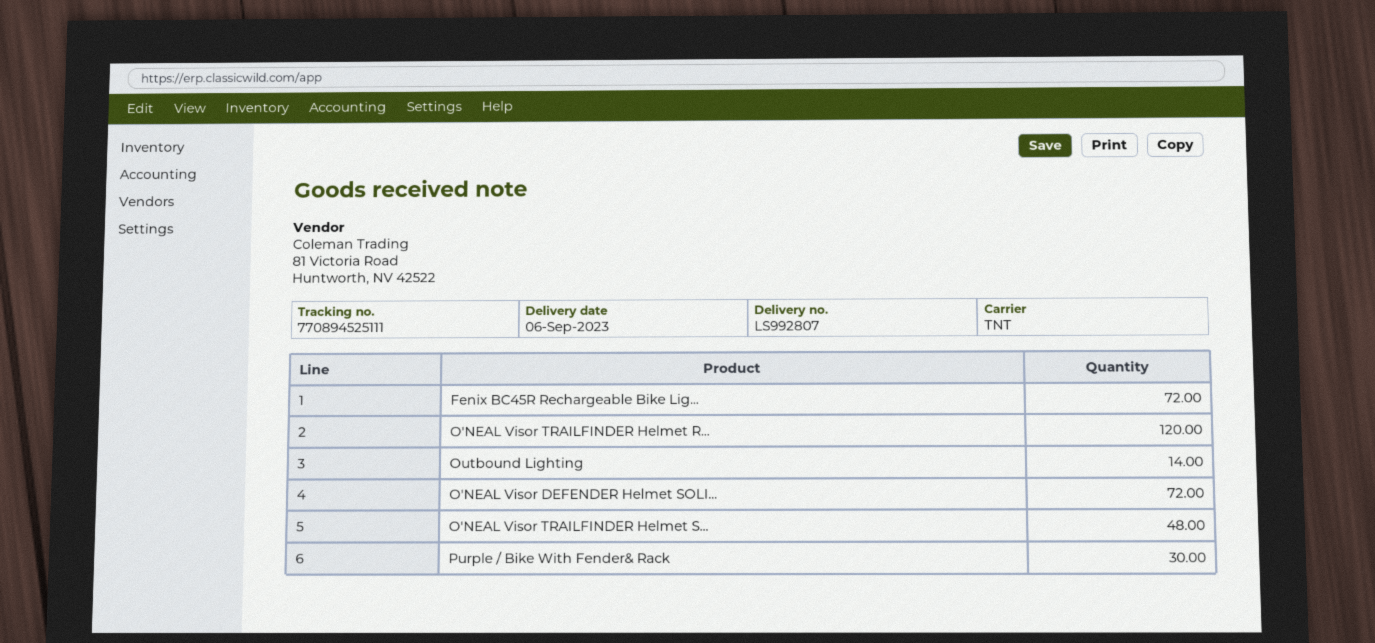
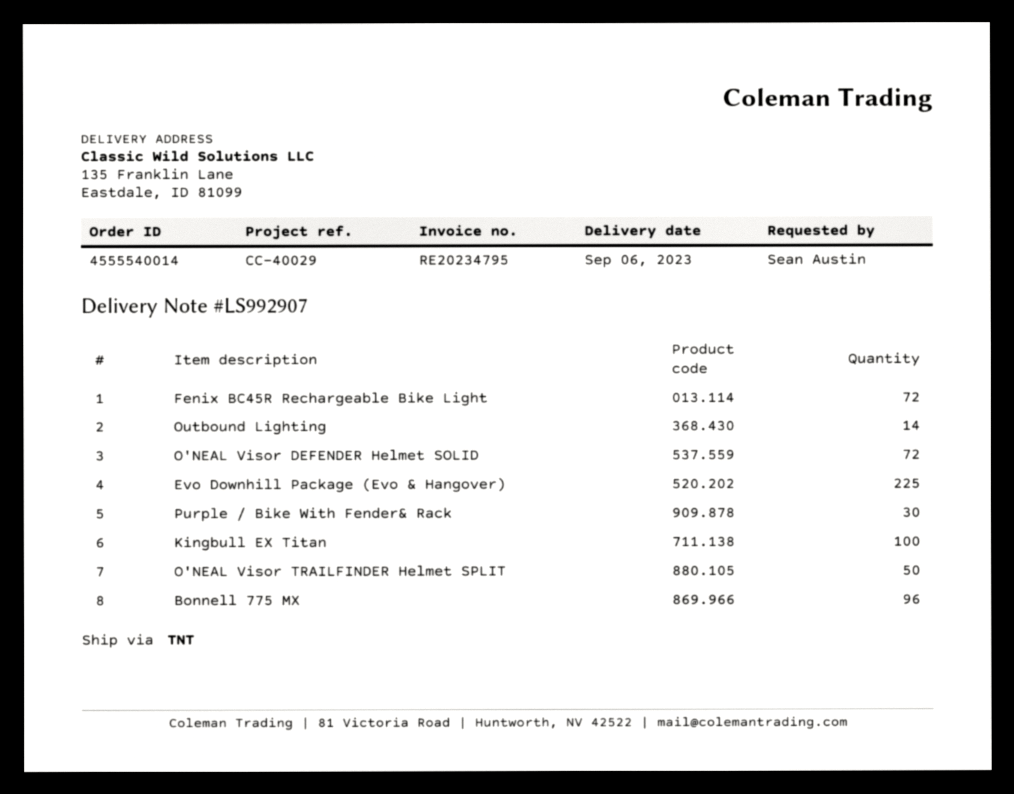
delivery note number: LS992807 -> LS992907
O'NEAL Visor TRAILFINDER Helmet R...: 120 -> none
O'NEAL Visor TRAILFINDER Helmet S...: 48 -> 50
Evo Downhill Package (Evo & Hangover): none -> 225
Kingbull EX Titan: none -> 100
Bonnell 775 MX: none -> 96

